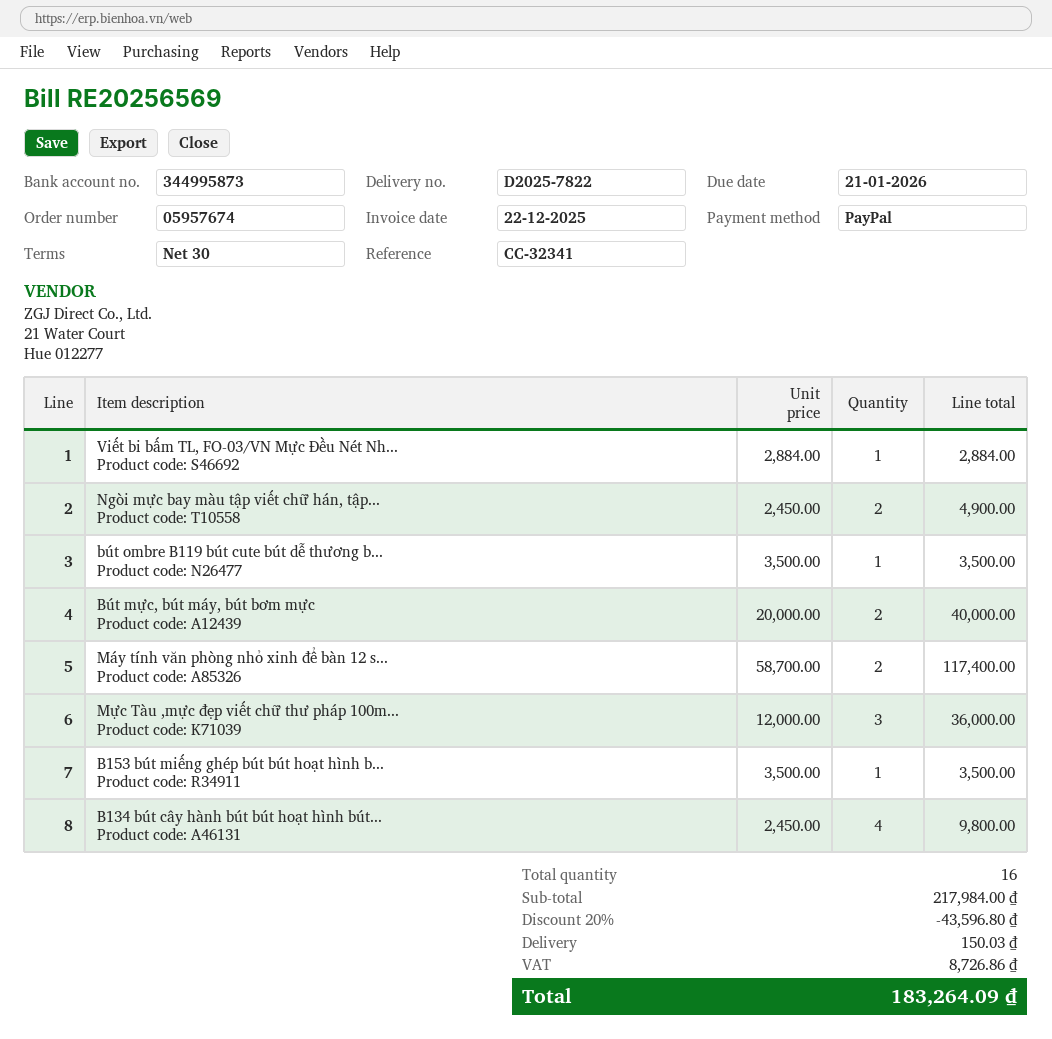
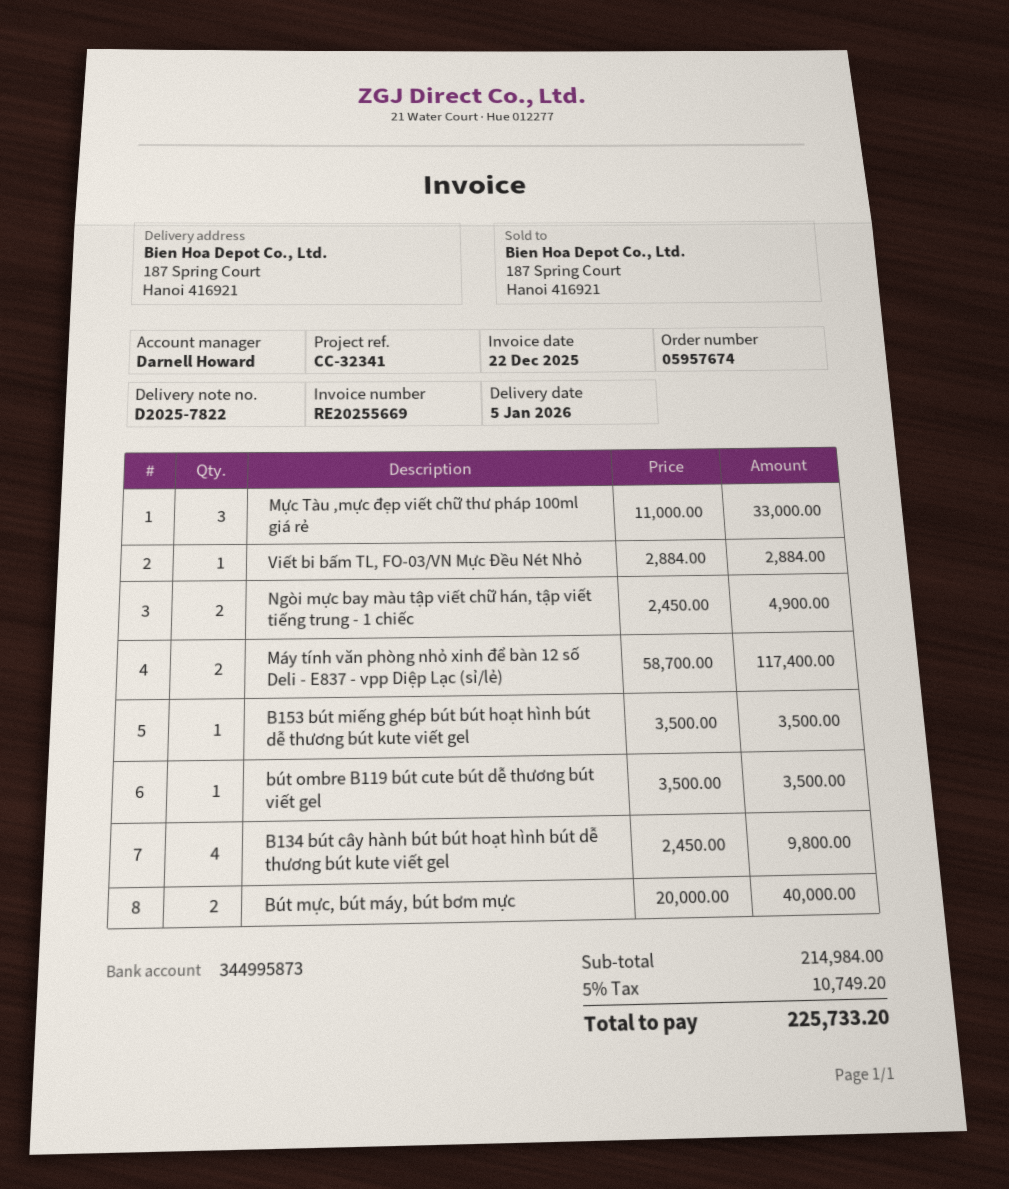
invoice number: RE20256569 -> RE20255669
Mực Tàu ,mực đẹp viết chữ thư pháp 100m...: 3 x 12000.00 = 36000.00 -> 3 x 11000.00 = 33000.00
subtotal: 217984.00 -> 214984.00
discount: 20% = 43596.80 -> none
shipping: 150.03 -> none
tax: 8726.86 -> 10749.20
total: 183264.09 -> 225733.20

